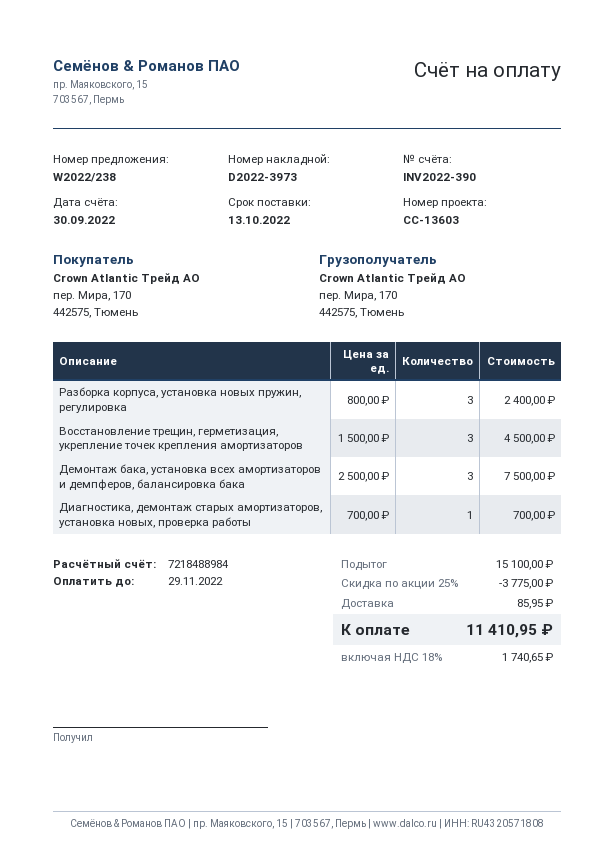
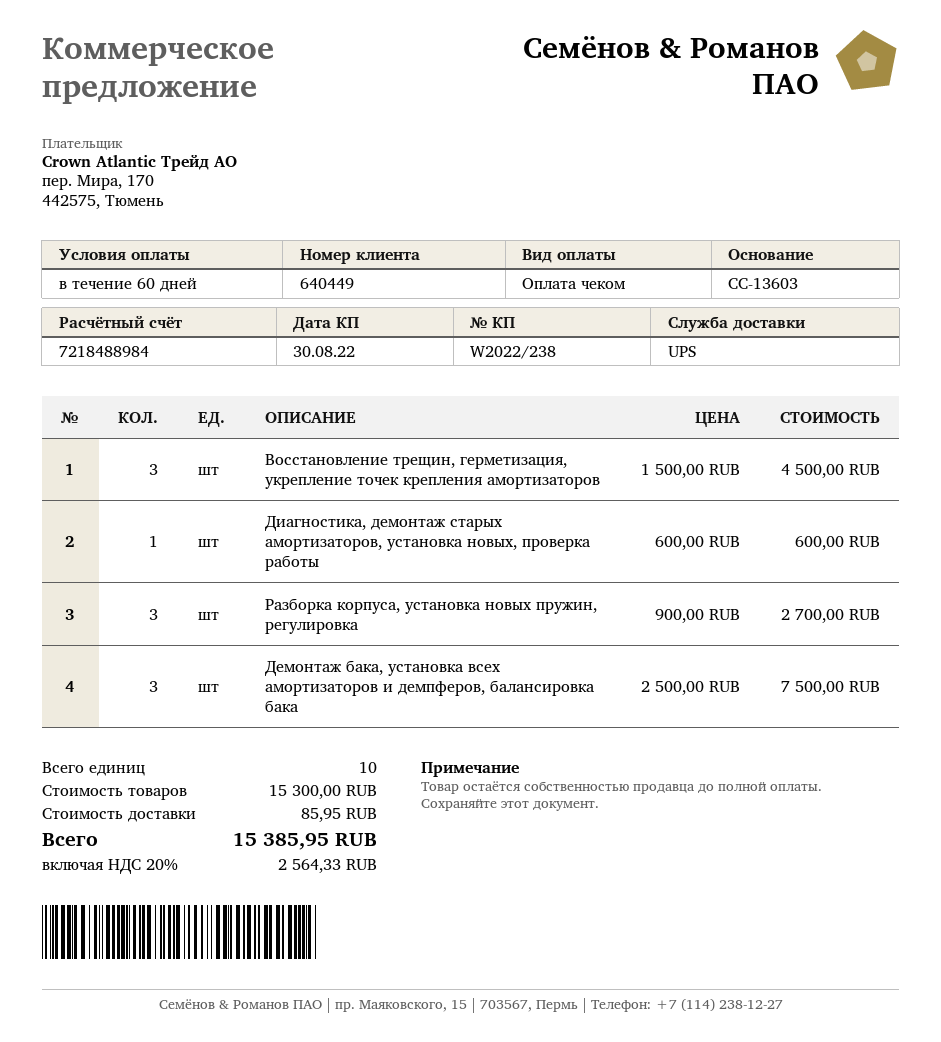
Разборка корпуса, установка новых пружин, регулировка: 3 x 800.00 = 2400.00 -> 3 x 900.00 = 2700.00
Диагностика, демонтаж старых амортизаторов, установка новых, проверка работы: 1 x 700.00 = 700.00 -> 1 x 600.00 = 600.00
subtotal: 15100.00 -> 15300.00
discount: 25% = 3775.00 -> none
tax: 18% = 1740.65 -> 20% = 2564.33
total: 11410.95 -> 15385.95

